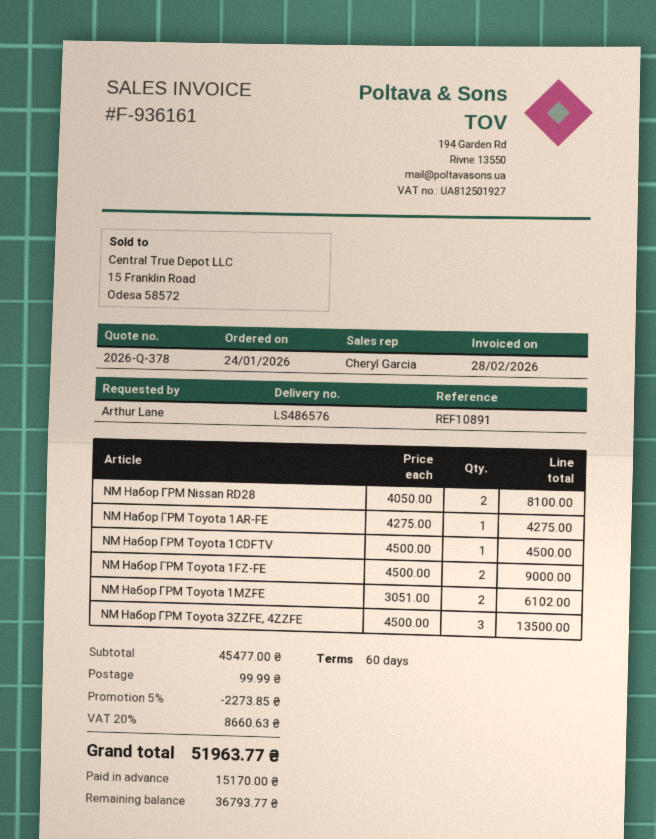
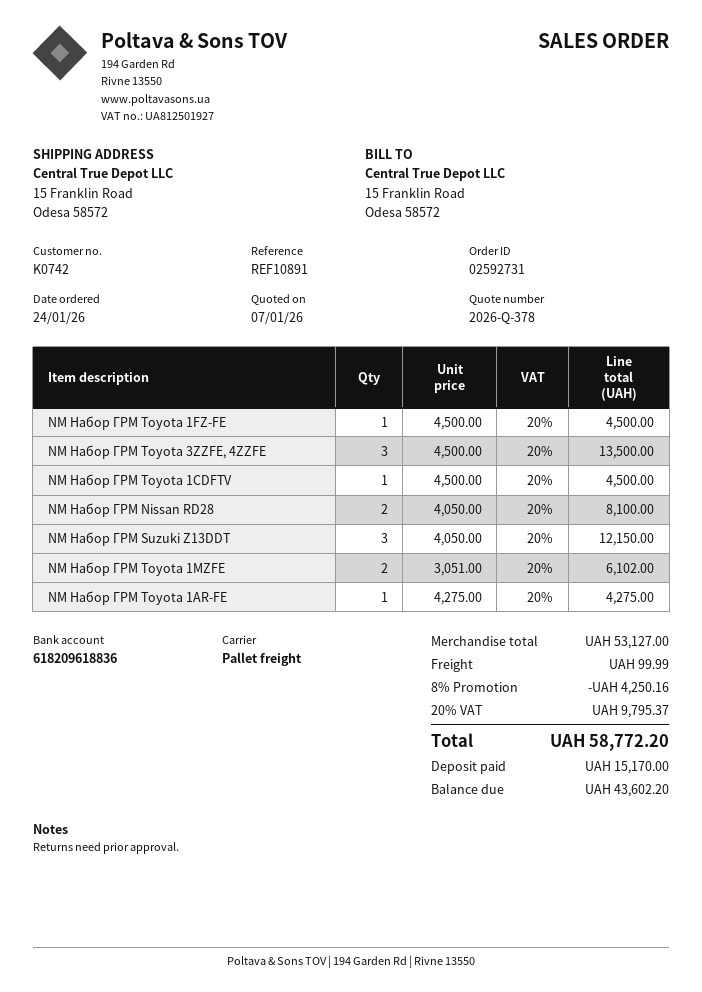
NM Набор ГРМ Toyota 1FZ-FE: 2 x 4500.00 = 9000.00 -> 1 x 4500.00 = 4500.00
NM Набор ГРМ Suzuki Z13DDT: none -> 3 x 4050.00 = 12150.00
subtotal: 45477.00 -> 53127.00
discount: 5% = 2273.85 -> 8% = 4250.16
tax: 20% = 8660.63 -> 20% = 9795.37
total: 51963.77 -> 58772.20
balance: 36793.77 -> 43602.20

